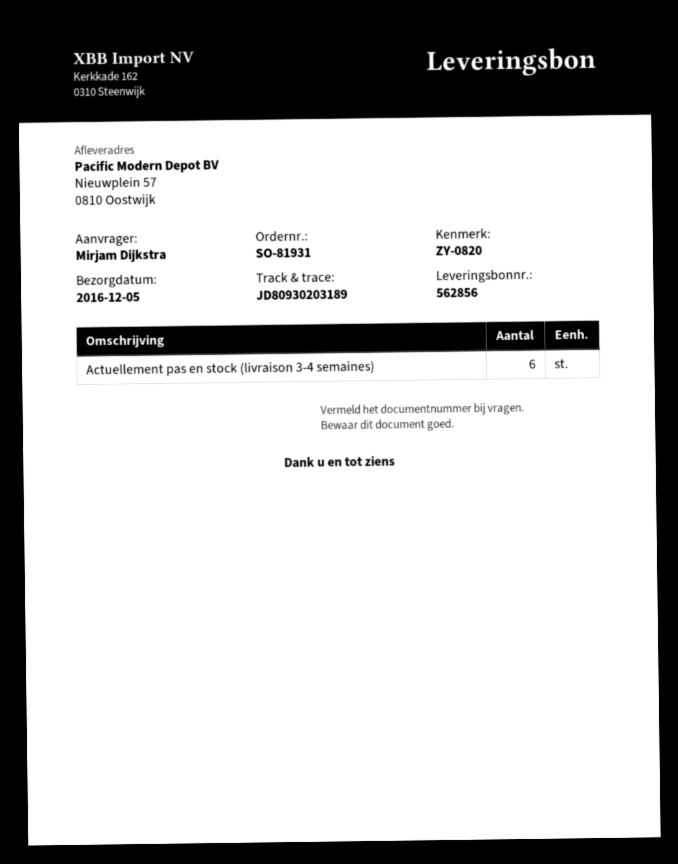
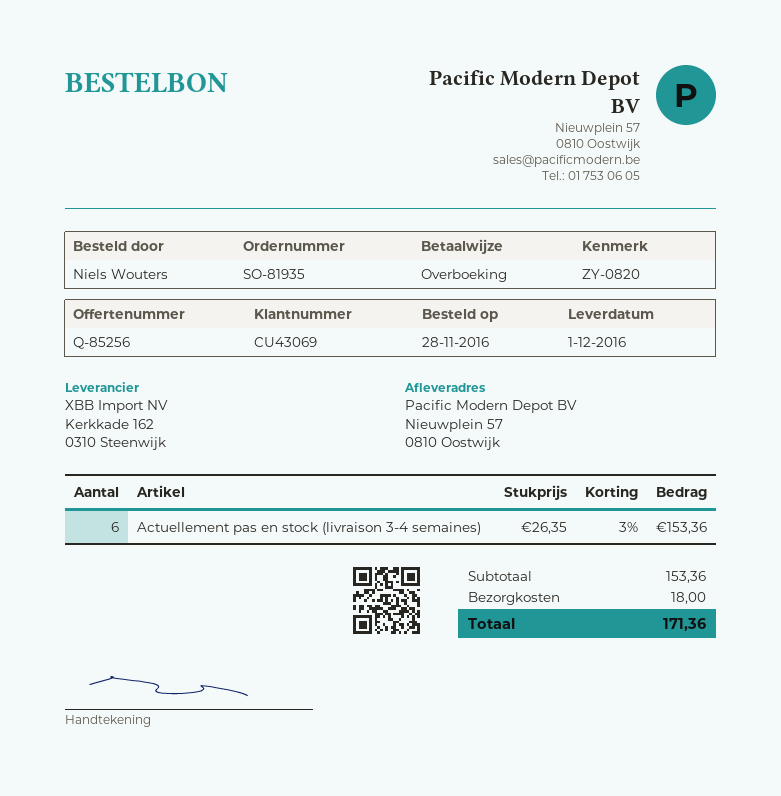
order number: SO-81931 -> SO-81935
delivery date: 2016-12-05 -> 2016-12-01
ordered by: Mirjam Dijkstra -> Niels Wouters

